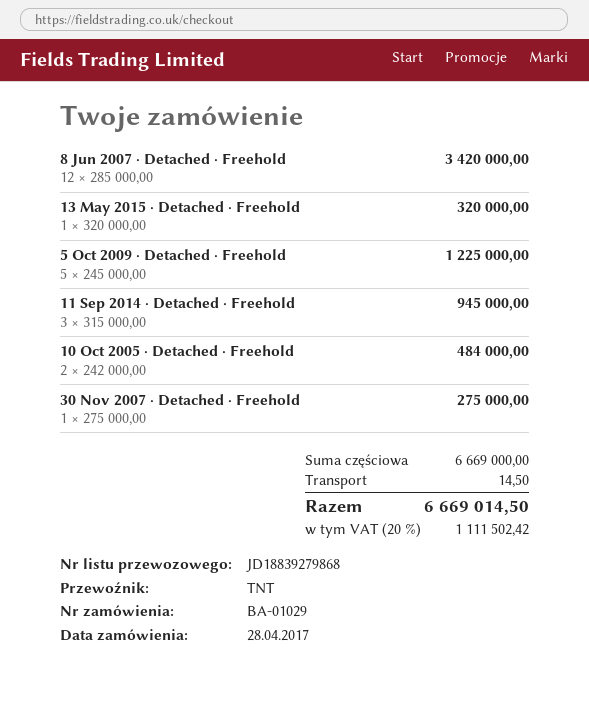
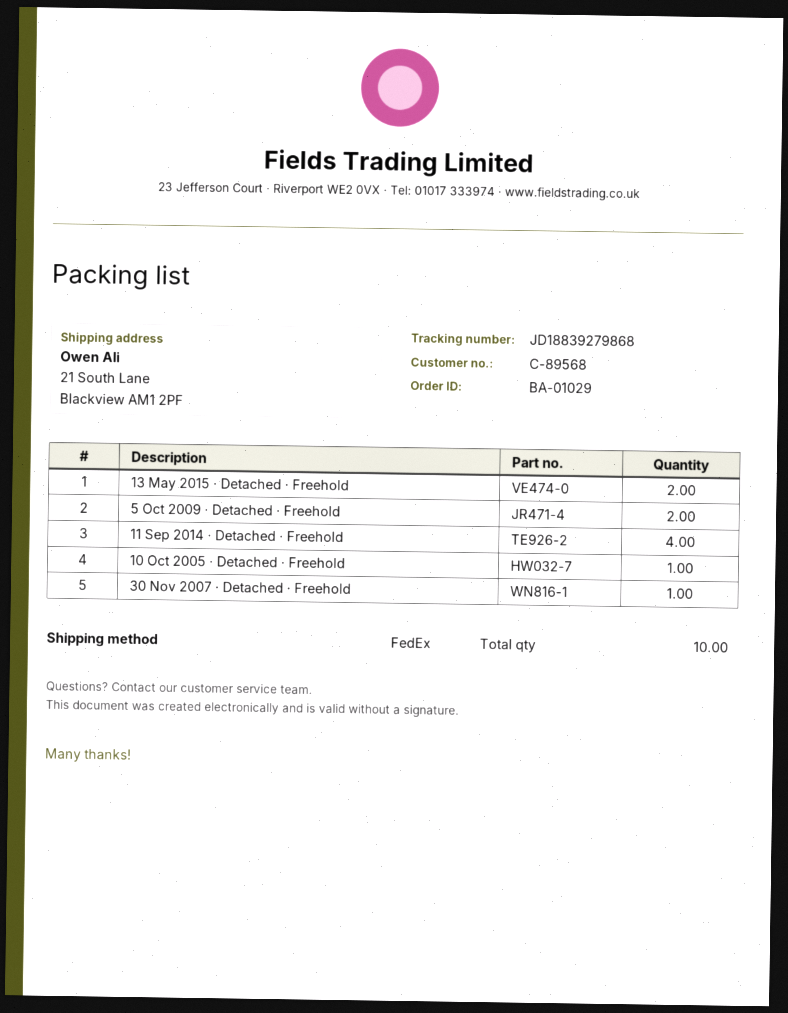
shipping method: TNT -> FedEx
8 Jun 2007 · Detached · Freehold: 12 -> none
13 May 2015 · Detached · Freehold: 1 -> 2
5 Oct 2009 · Detached · Freehold: 5 -> 2
11 Sep 2014 · Detached · Freehold: 3 -> 4
10 Oct 2005 · Detached · Freehold: 2 -> 1

